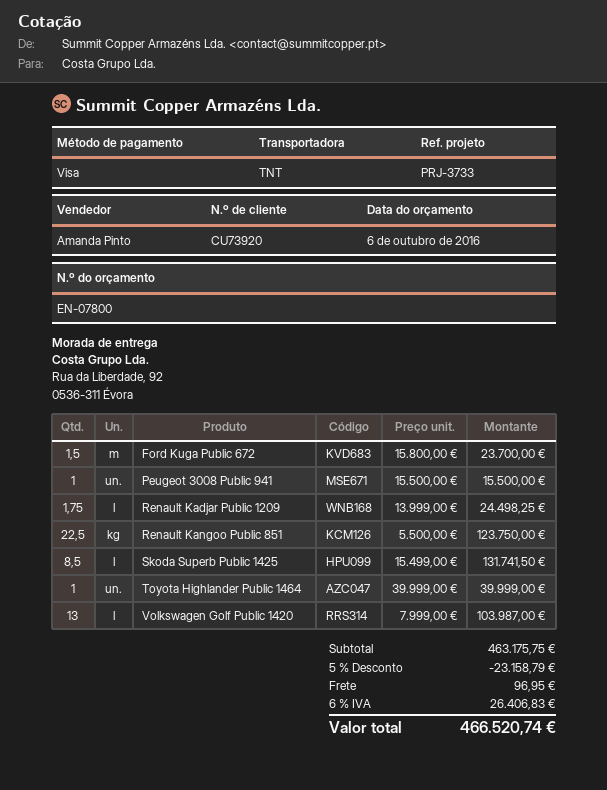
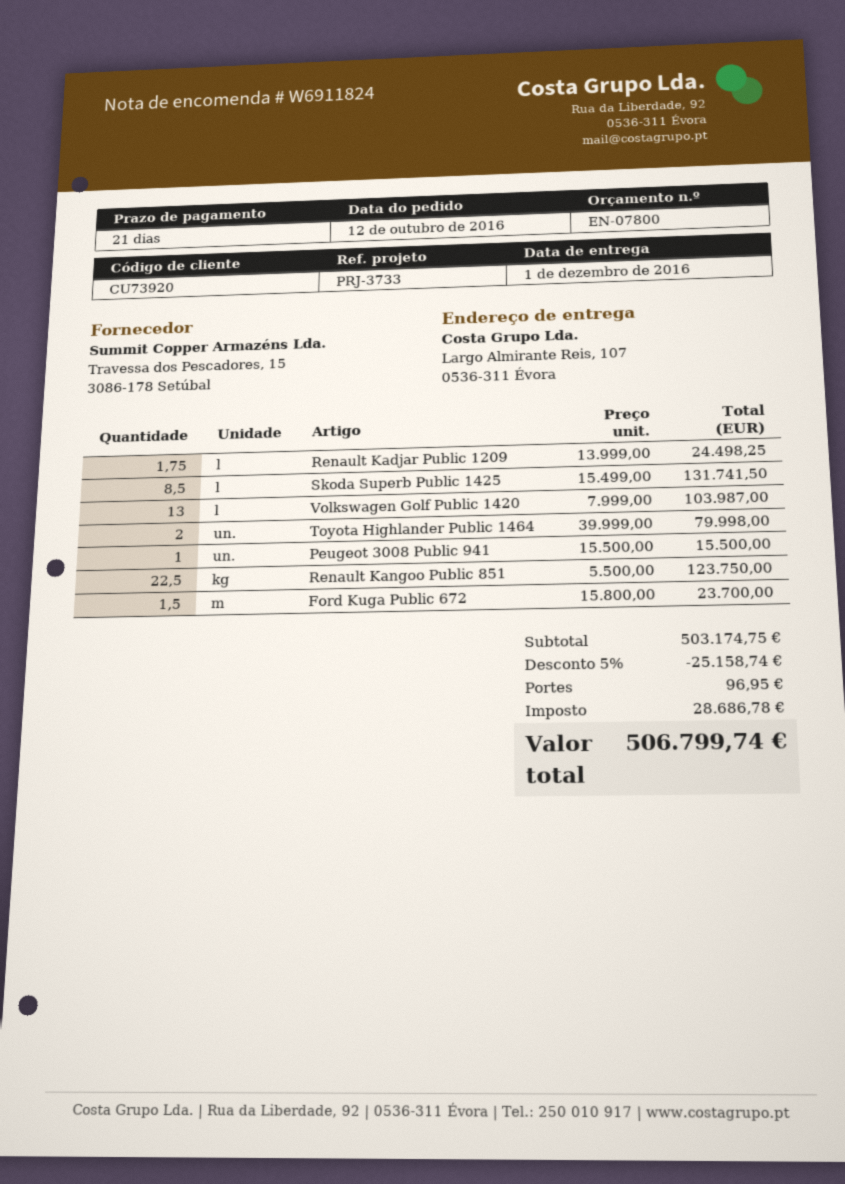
ship to: Rua da Liberdade, 92, 0536-311 Évora -> Largo Almirante Reis, 107, 0536-311 Évora
Toyota Highlander Public 1464: 1 x 39999.00 = 39999.00 -> 2 x 39999.00 = 79998.00
subtotal: 463175.75 -> 503174.75
discount: 5% = 23158.79 -> 5% = 25158.74
tax: 26406.83 -> 28686.78
total: 466520.74 -> 506799.74

